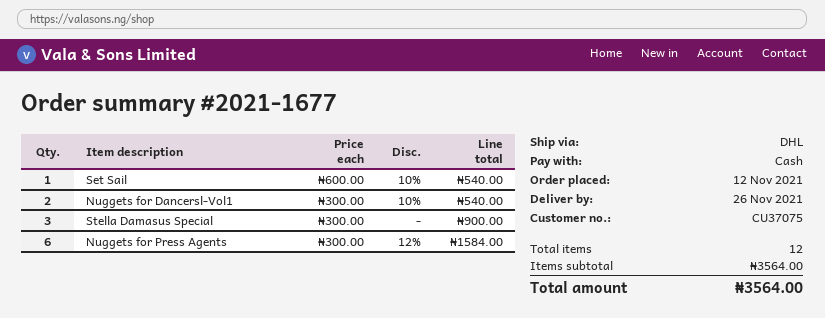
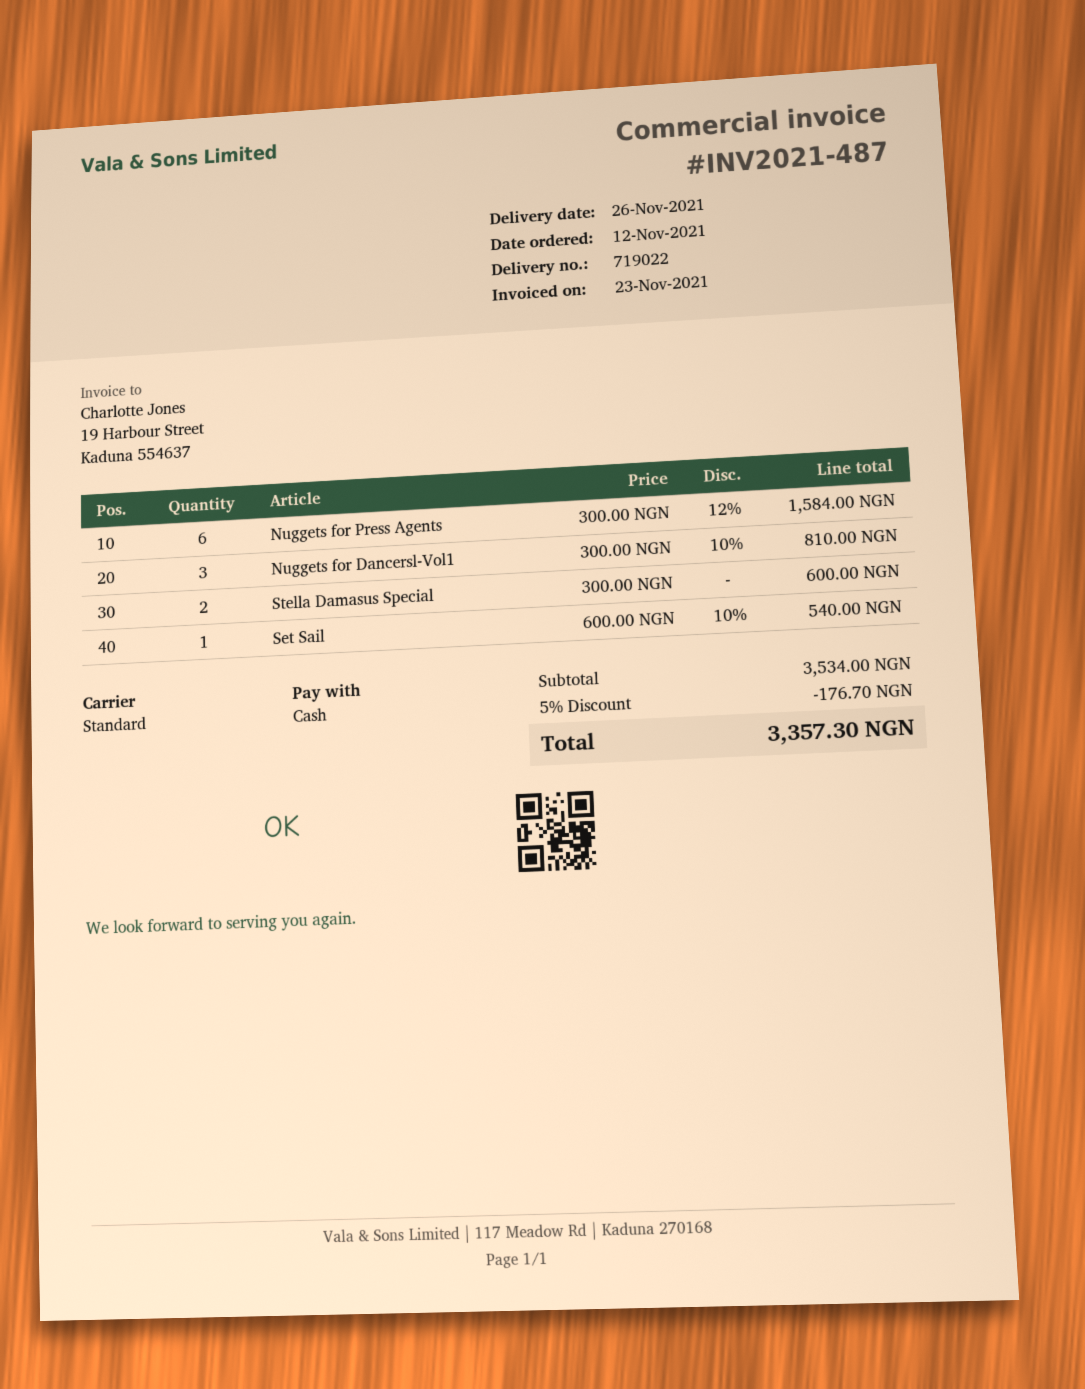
shipping method: DHL -> standard
Nuggets for Dancersl-Vol1: 2 x 300.00 - 10% = 540.00 -> 3 x 300.00 - 10% = 810.00
Stella Damasus Special: 3 x 300.00 = 900.00 -> 2 x 300.00 = 600.00
subtotal: 3564.00 -> 3534.00
discount: none -> 5% = 176.70
total: 3564.00 -> 3357.30

